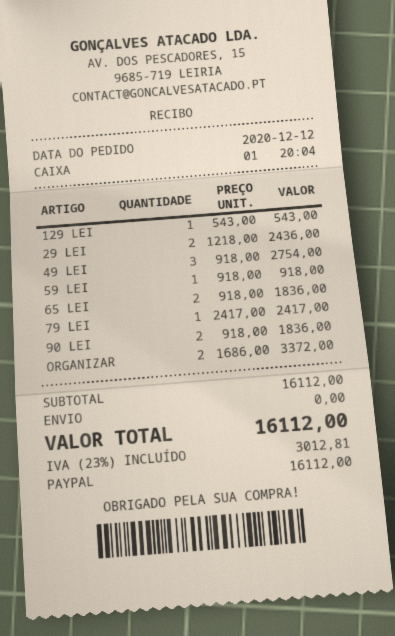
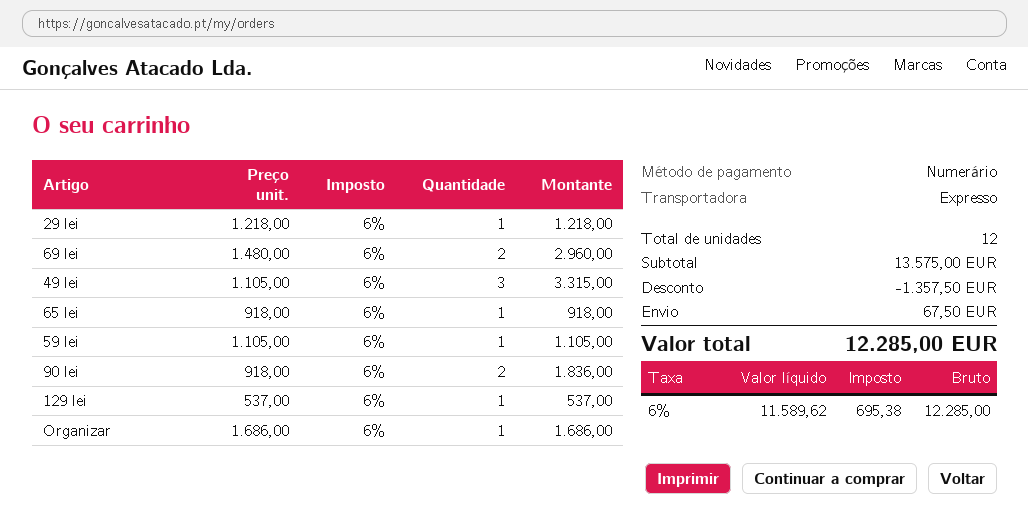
payment method: PayPal -> cash
129 LEI: 1 x 543.00 = 543.00 -> 1 x 537.00 = 537.00
29 LEI: 2 x 1218.00 = 2436.00 -> 1 x 1218.00 = 1218.00
49 LEI: 3 x 918.00 = 2754.00 -> 3 x 1105.00 = 3315.00
59 LEI: 1 x 918.00 = 918.00 -> 1 x 1105.00 = 1105.00
65 LEI: 2 x 918.00 = 1836.00 -> 1 x 918.00 = 918.00
79 LEI: 1 x 2417.00 = 2417.00 -> none
ORGANIZAR: 2 x 1686.00 = 3372.00 -> 1 x 1686.00 = 1686.00
69 lei: none -> 2 x 1480.00 = 2960.00
subtotal: 16112.00 -> 13575.00
discount: none -> 1357.50
shipping: 0.00 -> 67.50
tax: 23% = 3012.81 -> 6% = 695.38
total: 16112.00 -> 12285.00

